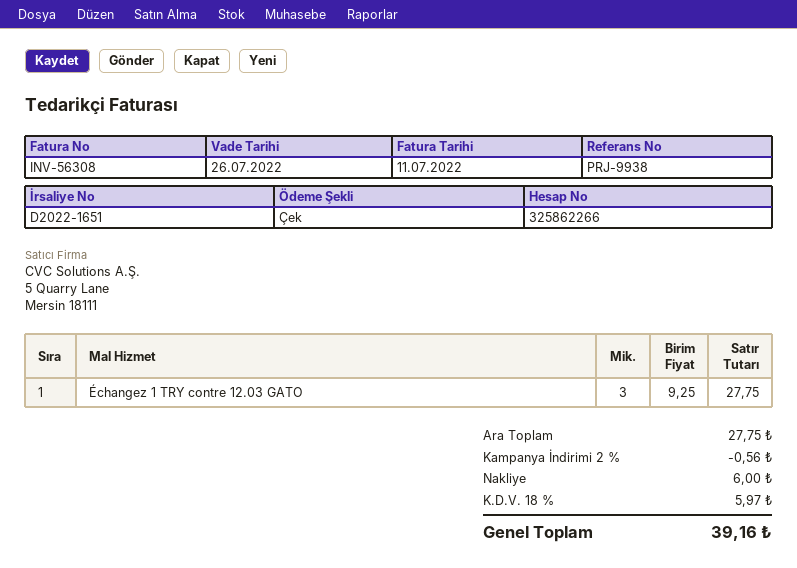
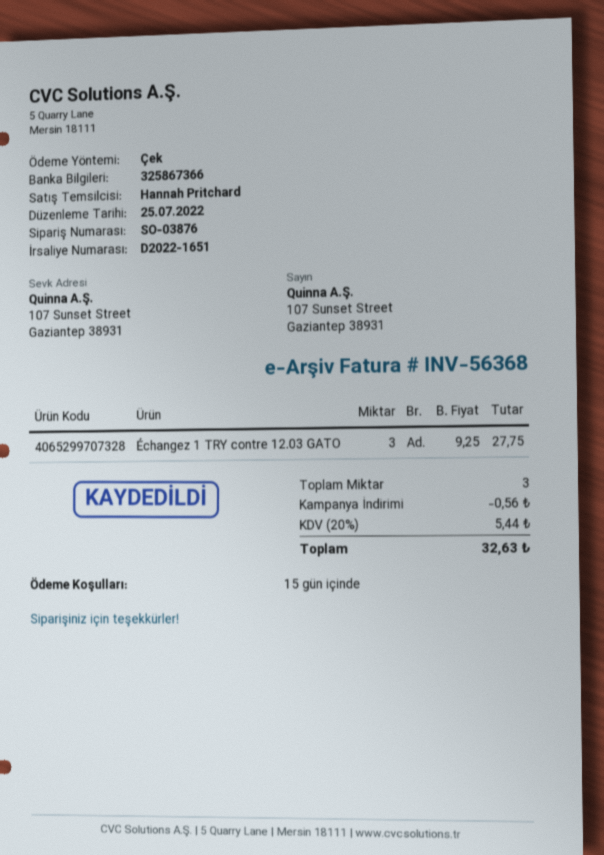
invoice number: INV-56308 -> INV-56368
invoice date: 2022-07-11 -> 2022-07-25
bank account: 325862266 -> 325867366
shipping: 6.00 -> none
tax: 18% = 5.97 -> 20% = 5.44
total: 39.16 -> 32.63

